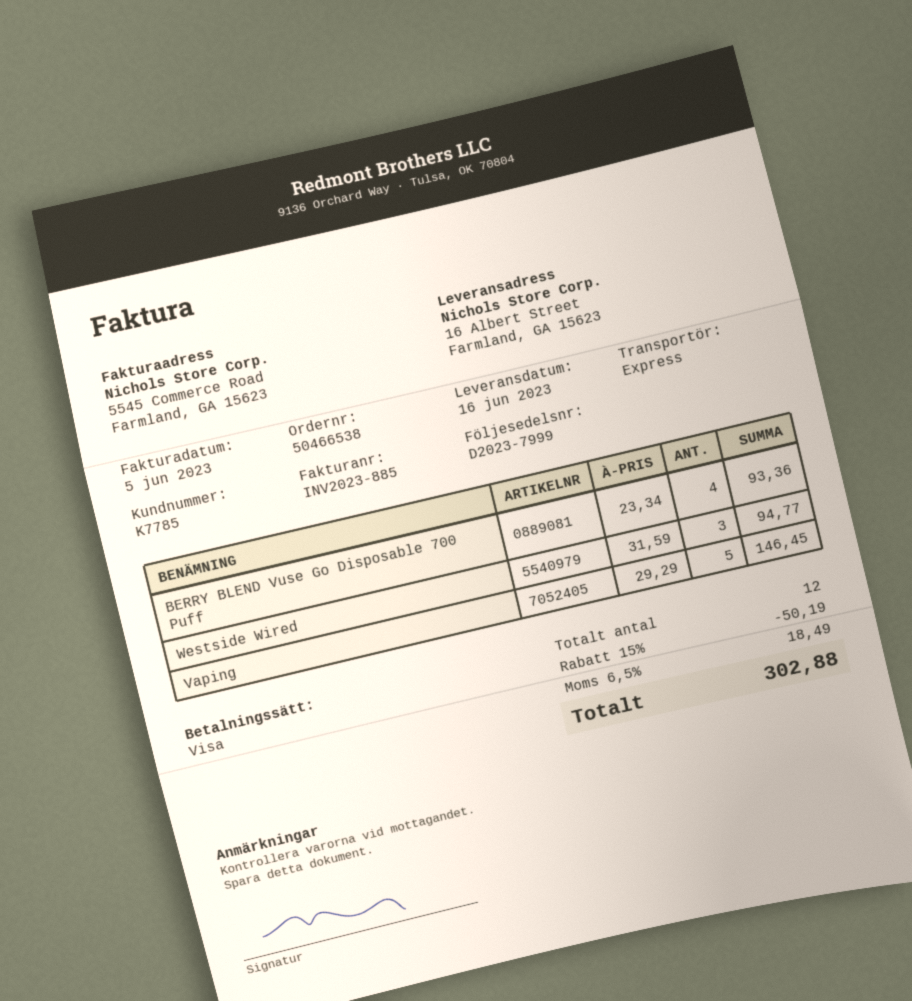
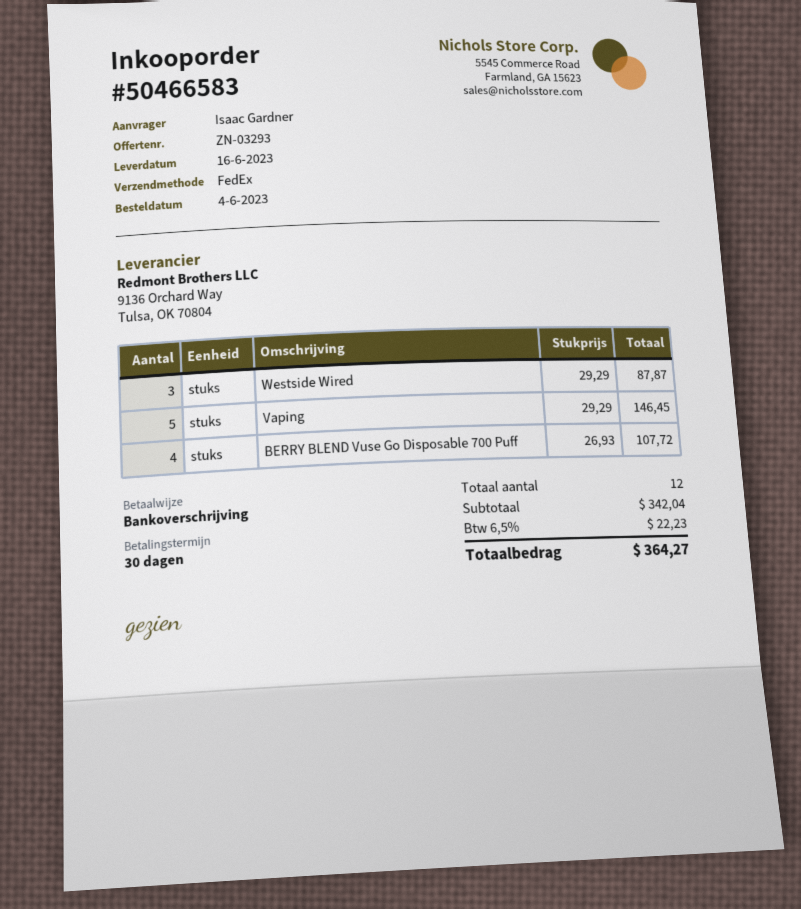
order number: 50466538 -> 50466583
payment method: Visa -> bank transfer
shipping method: express -> FedEx
BERRY BLEND Vuse Go Disposable 700 Puff: 4 x 23.34 = 93.36 -> 4 x 26.93 = 107.72
Westside Wired: 3 x 31.59 = 94.77 -> 3 x 29.29 = 87.87
discount: 15% = 50.19 -> none
tax: 6.5% = 18.49 -> 6.5% = 22.23
total: 302.88 -> 364.27

